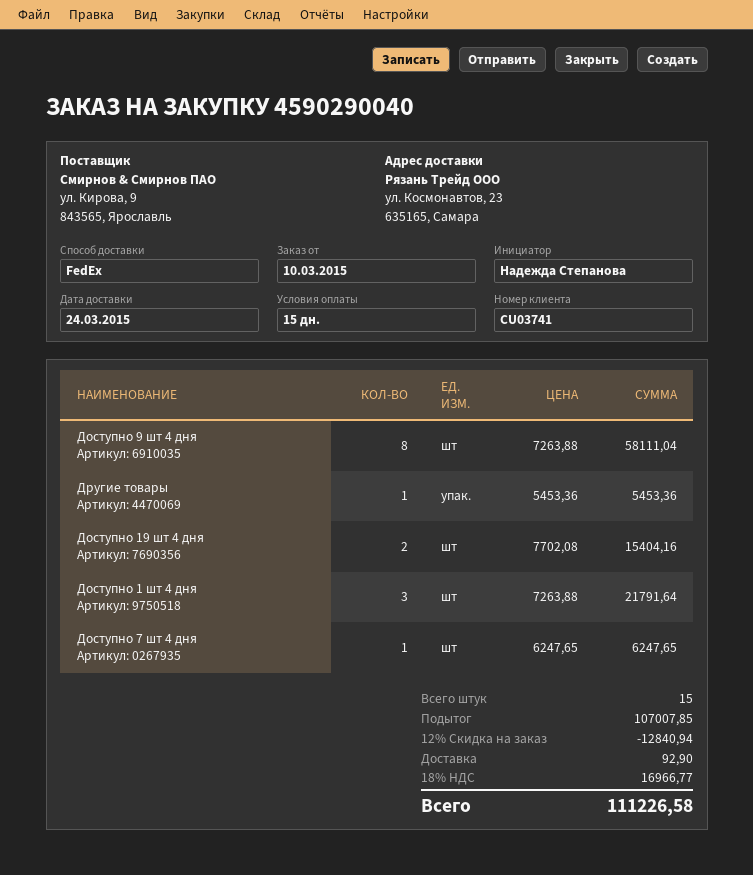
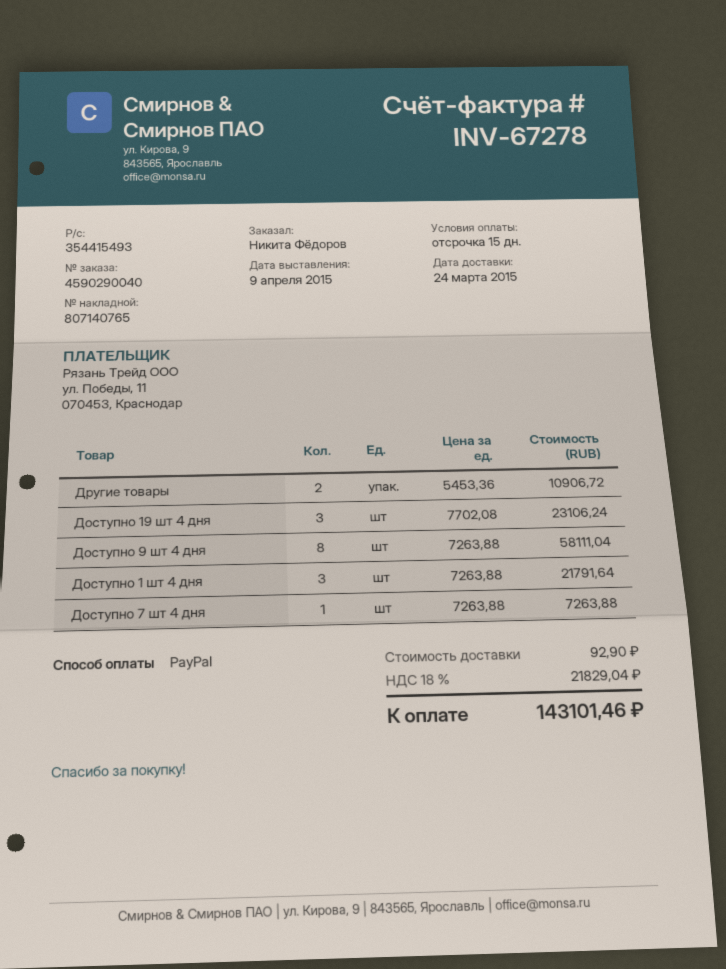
ordered by: Надежда Степанова -> Никита Фёдоров
Другие товары: 1 x 5453.36 = 5453.36 -> 2 x 5453.36 = 10906.72
Доступно 19 шт 4 дня: 2 x 7702.08 = 15404.16 -> 3 x 7702.08 = 23106.24
Доступно 7 шт 4 дня: 1 x 6247.65 = 6247.65 -> 1 x 7263.88 = 7263.88
discount: 12% = 12840.94 -> none
tax: 18% = 16966.77 -> 18% = 21829.04
total: 111226.58 -> 143101.46

